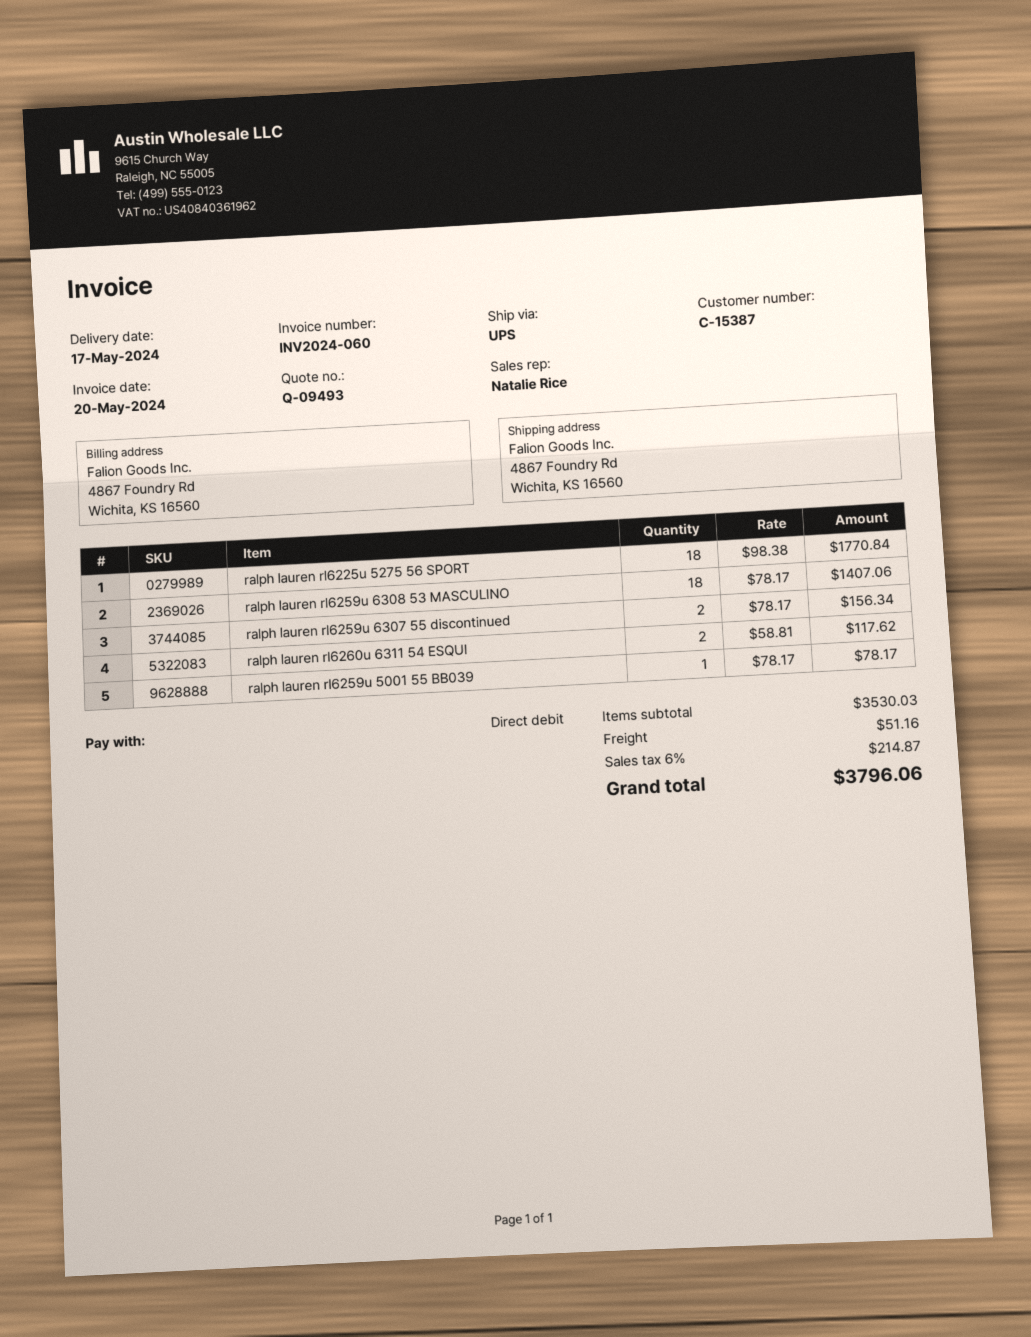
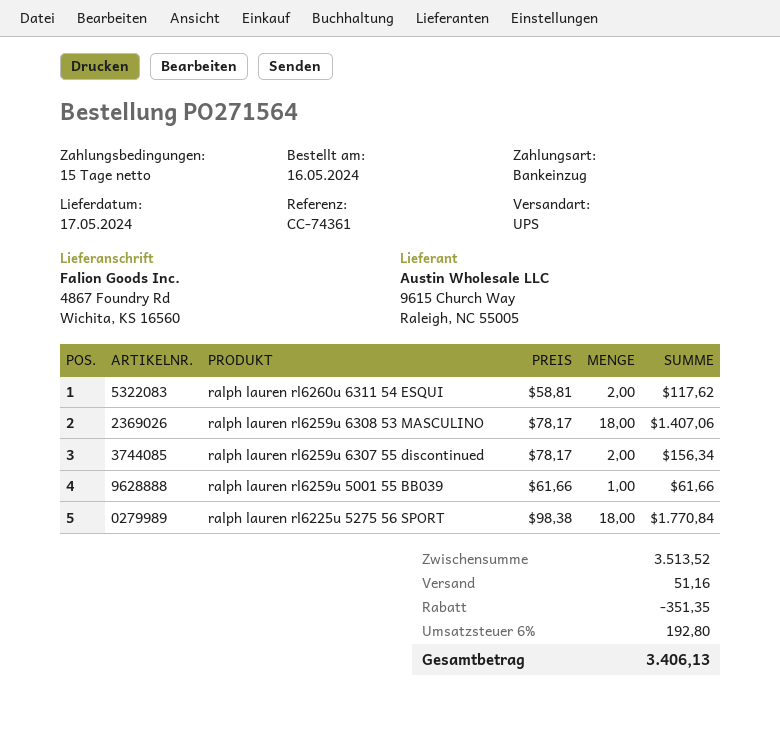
ralph lauren rl6259u 5001 55 BB039: 1 x 78.17 = 78.17 -> 1 x 61.66 = 61.66
subtotal: 3530.03 -> 3513.52
discount: none -> 351.35
tax: 6% = 214.87 -> 6% = 192.80
total: 3796.06 -> 3406.13

